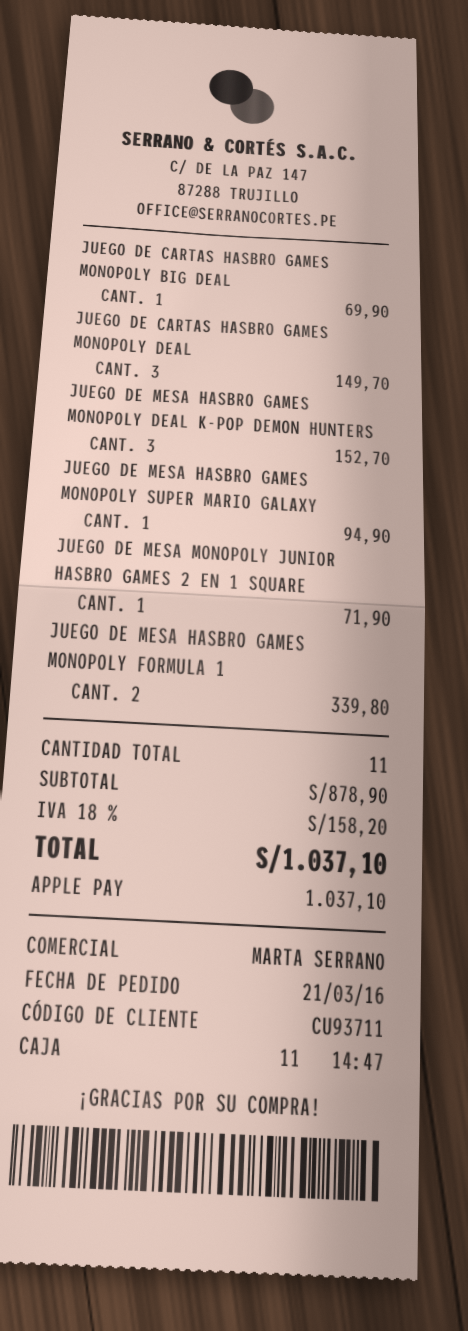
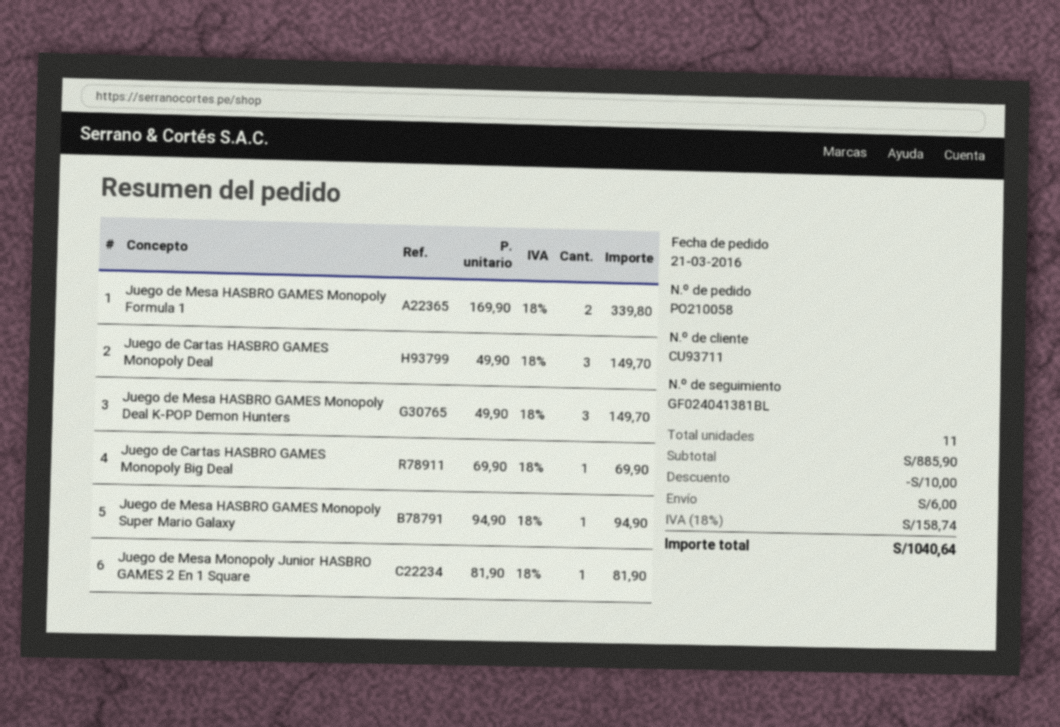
JUEGO DE MESA HASBRO GAMES MONOPOLY DEAL K-POP DEMON HUNTERS: 3 for 152.70 -> 3 for 149.70
JUEGO DE MESA MONOPOLY JUNIOR HASBRO GAMES 2 EN 1 SQUARE: 1 for 71.90 -> 1 for 81.90
subtotal: 878.90 -> 885.90
discount: none -> 10.00
shipping: none -> 6.00
tax: 18% = 158.20 -> 18% = 158.74
total: 1037.10 -> 1040.64

